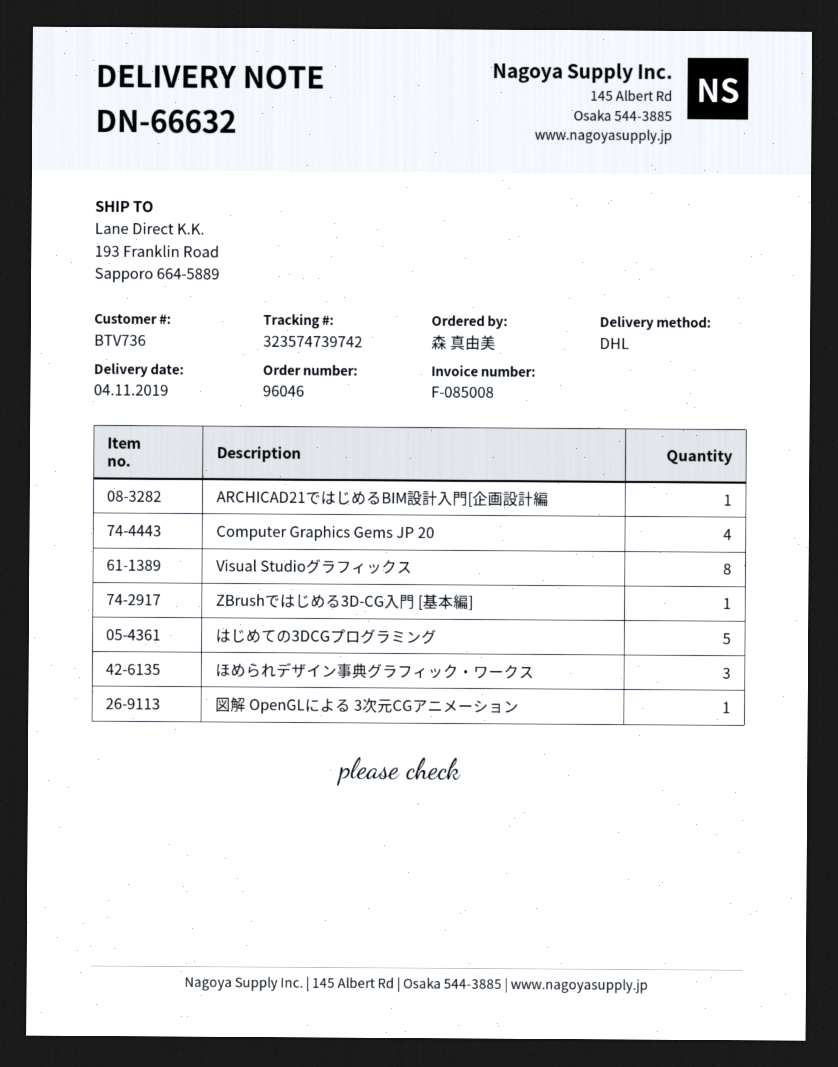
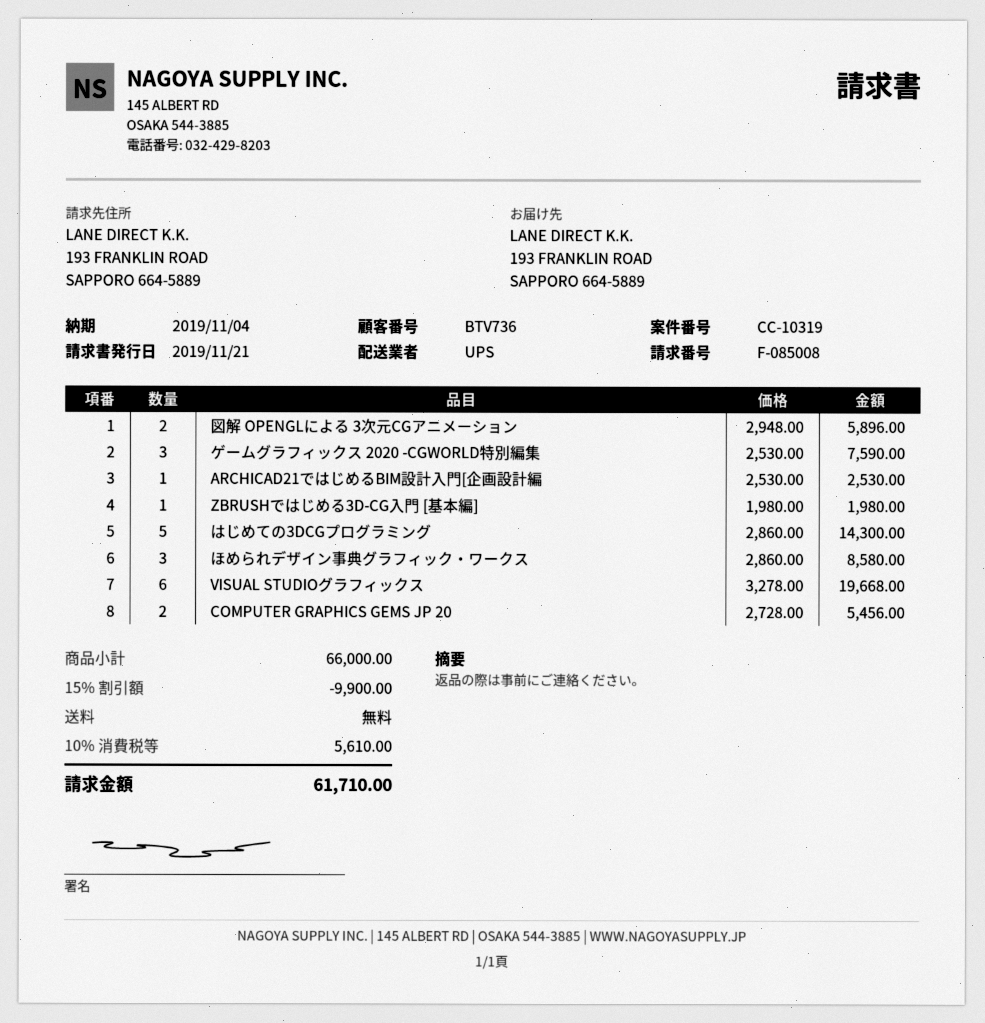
shipping method: DHL -> UPS
Computer Graphics Gems JP 20: 4 -> 2
Visual Studioグラフィックス: 8 -> 6
図解 OpenGLによる 3次元CGアニメーション: 1 -> 2
ゲームグラフィックス 2020 -CGWORLD特別編集: none -> 3

